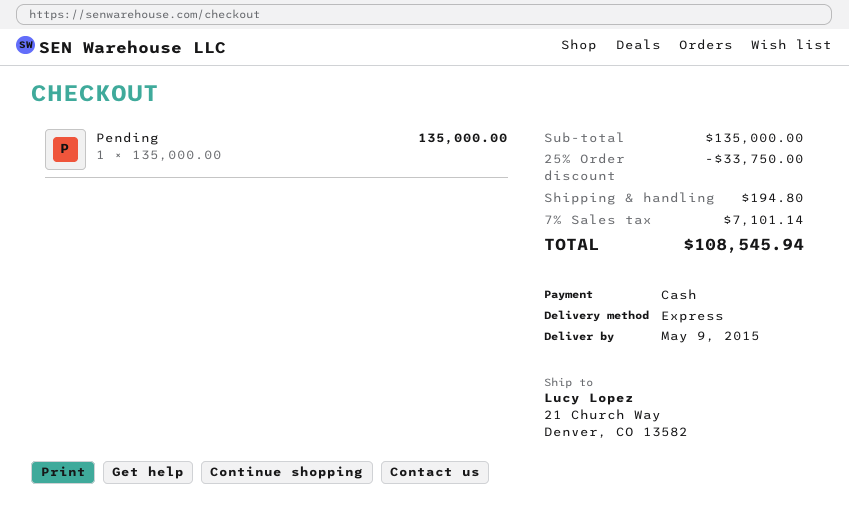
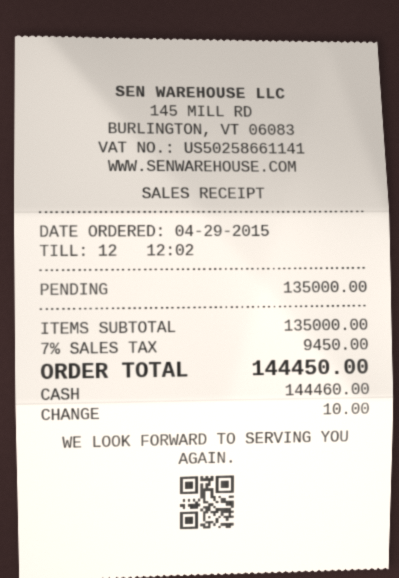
discount: 25% = 33750.00 -> none
shipping: 194.80 -> none
tax: 7% = 7101.14 -> 7% = 9450.00
total: 108545.94 -> 144450.00

